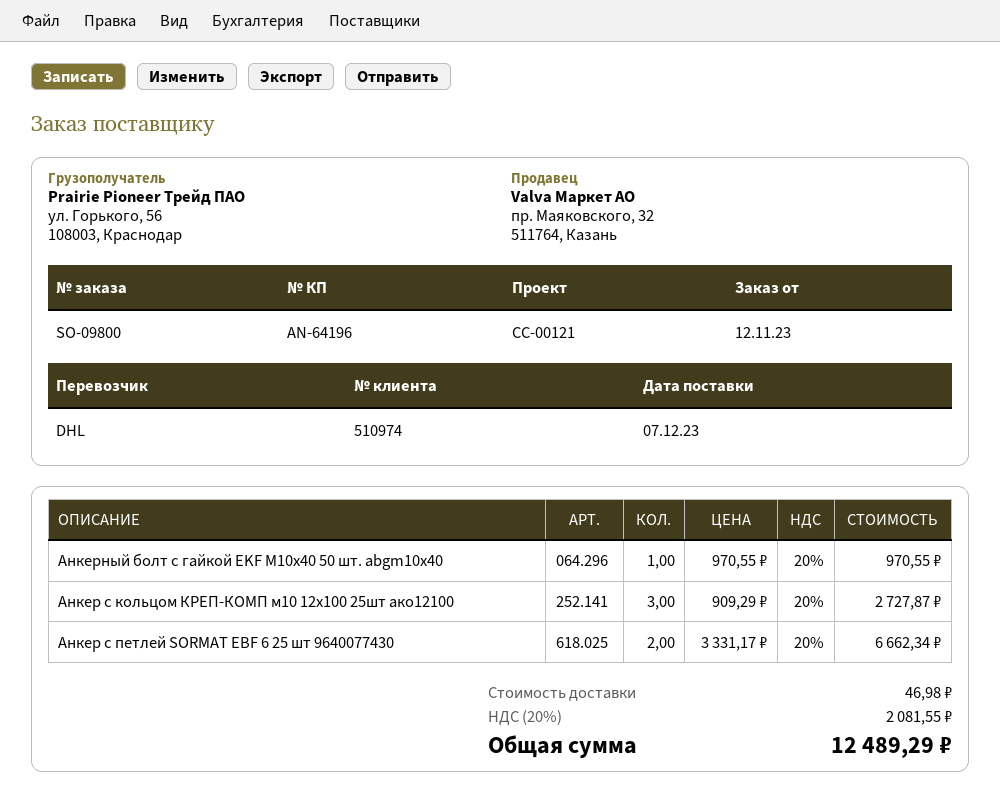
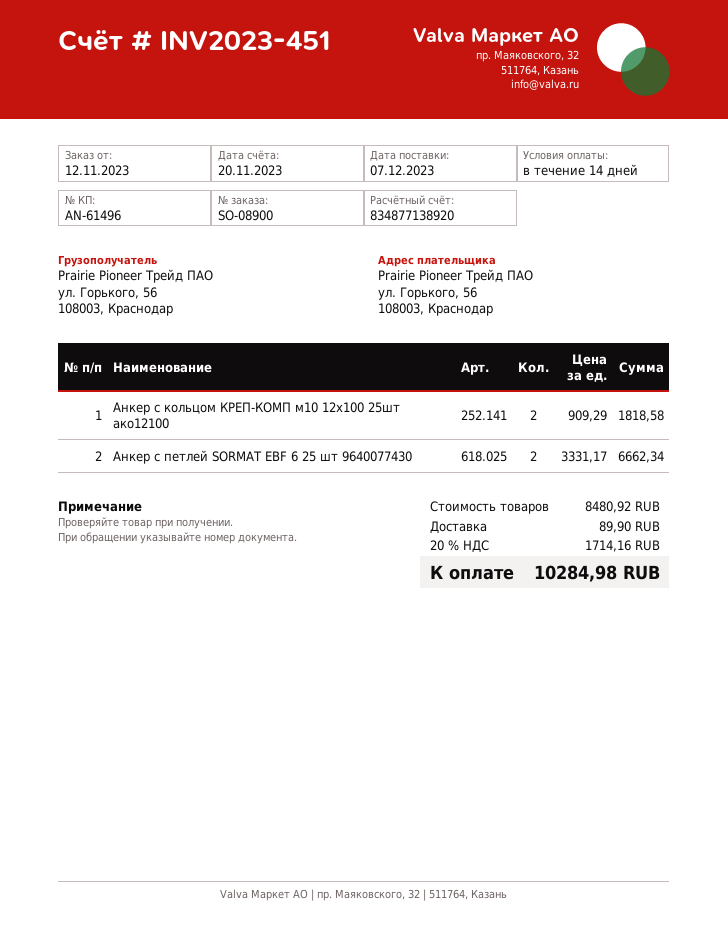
quote number: AN-64196 -> AN-61496
order number: SO-09800 -> SO-08900
Анкерный болт с гайкой EKF М10х40 50 шт. abgm10x40: 1 x 970.55 = 970.55 -> none
Анкер с кольцом КРЕП-КОМП м10 12х100 25шт ако12100: 3 x 909.29 = 2727.87 -> 2 x 909.29 = 1818.58
shipping: 46.98 -> 89.90
tax: 20% = 2081.55 -> 20% = 1714.16
total: 12489.29 -> 10284.98

